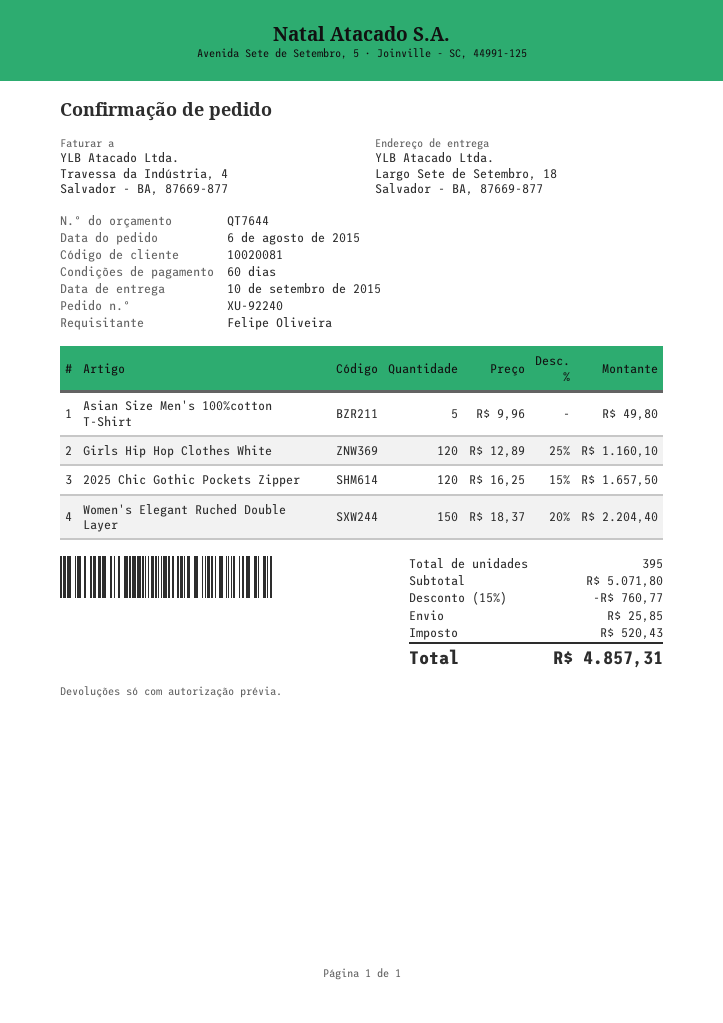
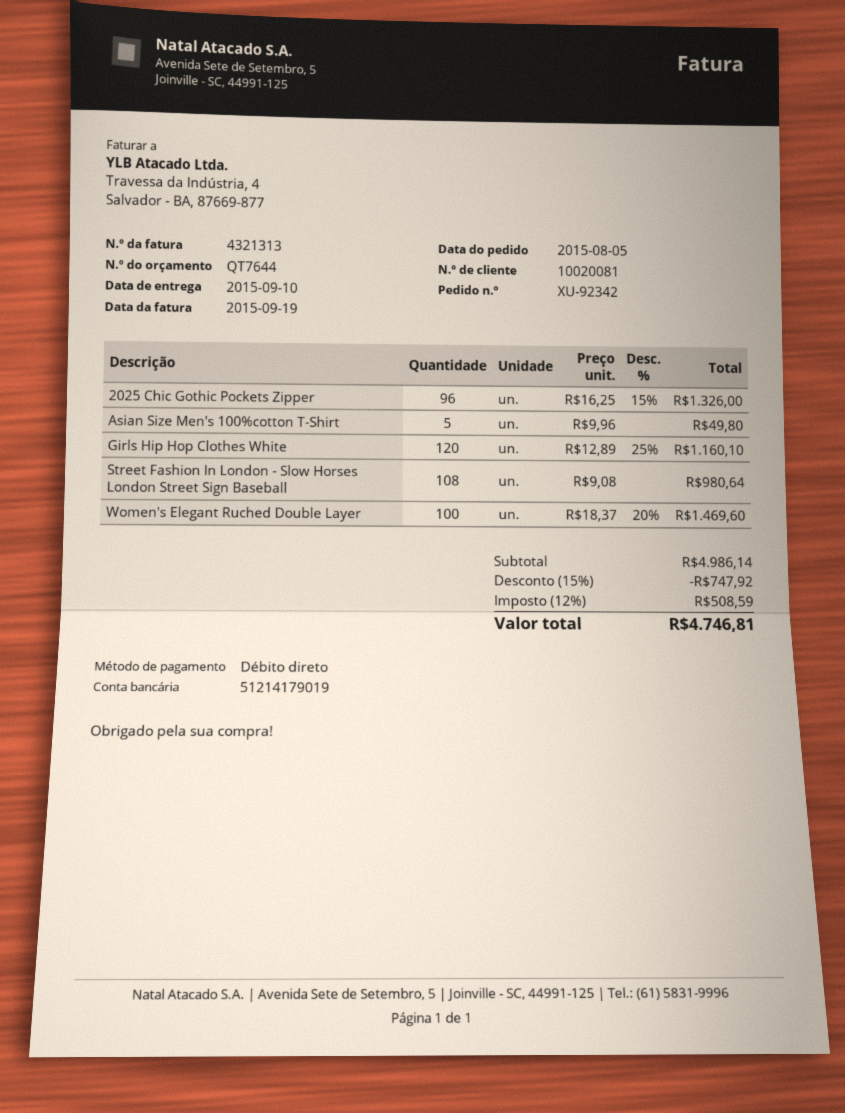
order number: XU-92240 -> XU-92342
order date: 2015-08-06 -> 2015-08-05
2025 Chic Gothic Pockets Zipper: 120 x 16.25 - 15% = 1657.50 -> 96 x 16.25 - 15% = 1326.00
Women's Elegant Ruched Double Layer: 150 x 18.37 - 20% = 2204.40 -> 100 x 18.37 - 20% = 1469.60
Street Fashion In London - Slow Horses London Street Sign Baseball: none -> 108 x 9.08 = 980.64
subtotal: 5071.80 -> 4986.14
discount: 15% = 760.77 -> 15% = 747.92
shipping: 25.85 -> none
tax: 520.43 -> 508.59
total: 4857.31 -> 4746.81

